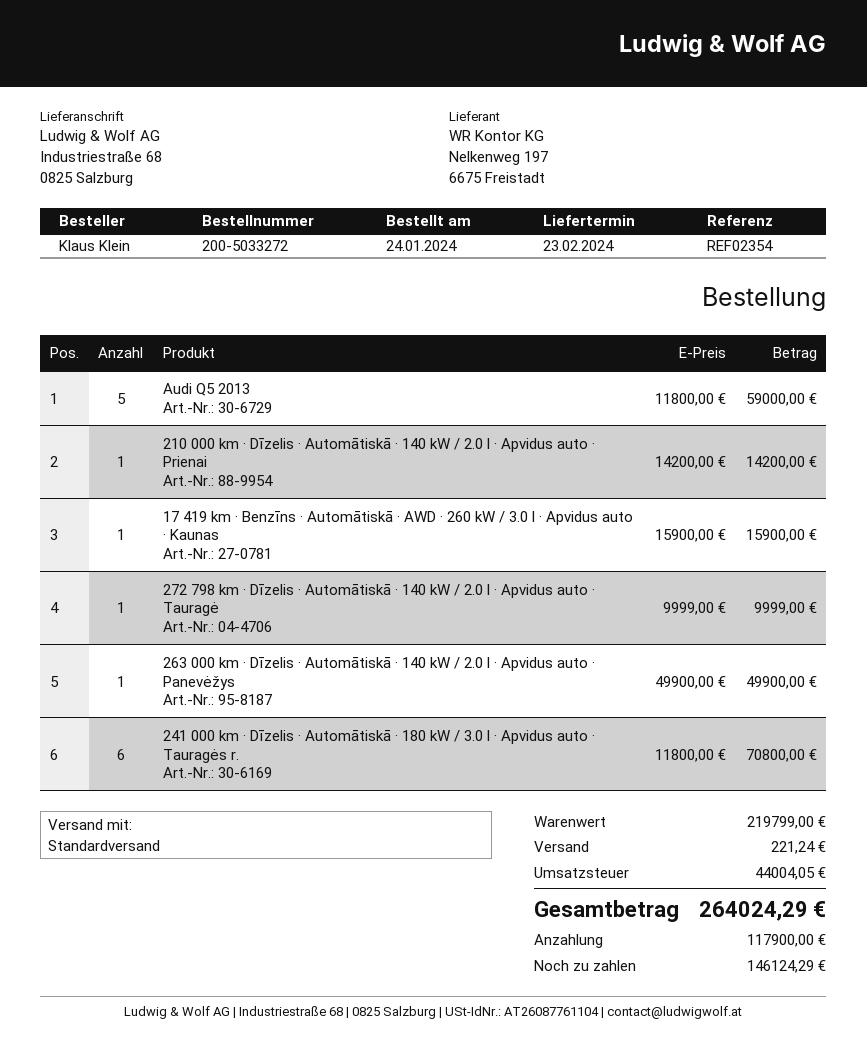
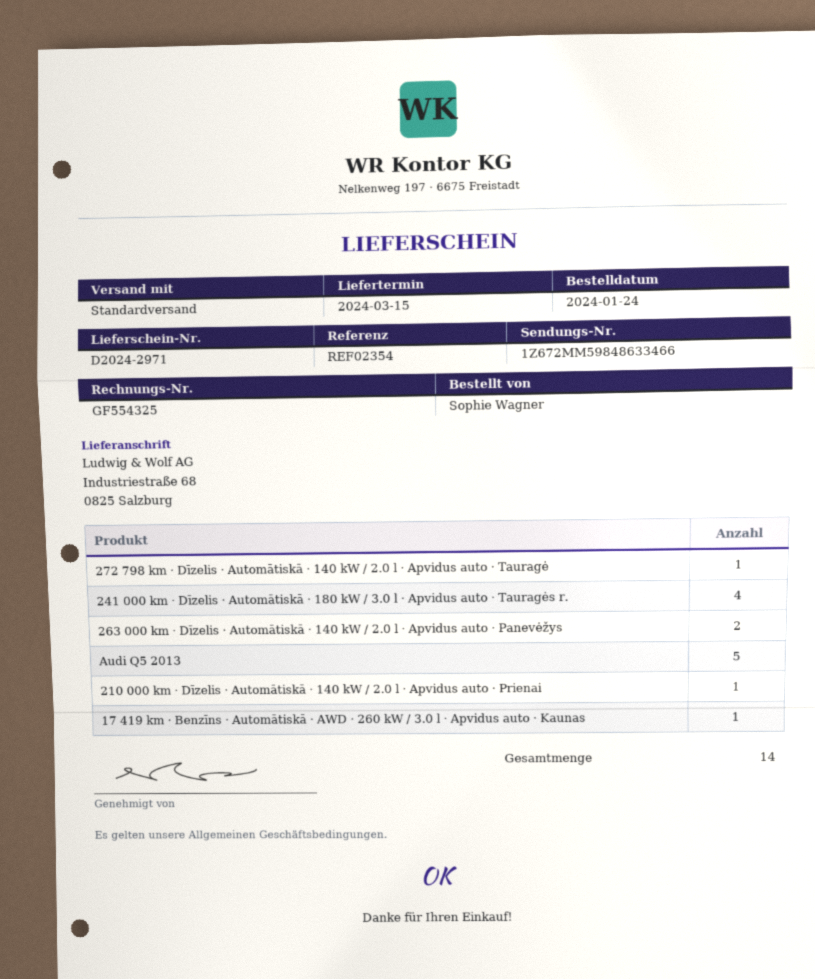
delivery date: 2024-02-23 -> 2024-03-15
ordered by: Klaus Klein -> Sophie Wagner
263 000 km · Dīzelis · Automātiskā · 140 kW / 2.0 l · Apvidus auto · Panevėžys: 1 -> 2
241 000 km · Dīzelis · Automātiskā · 180 kW / 3.0 l · Apvidus auto · Tauragės r.: 6 -> 4

